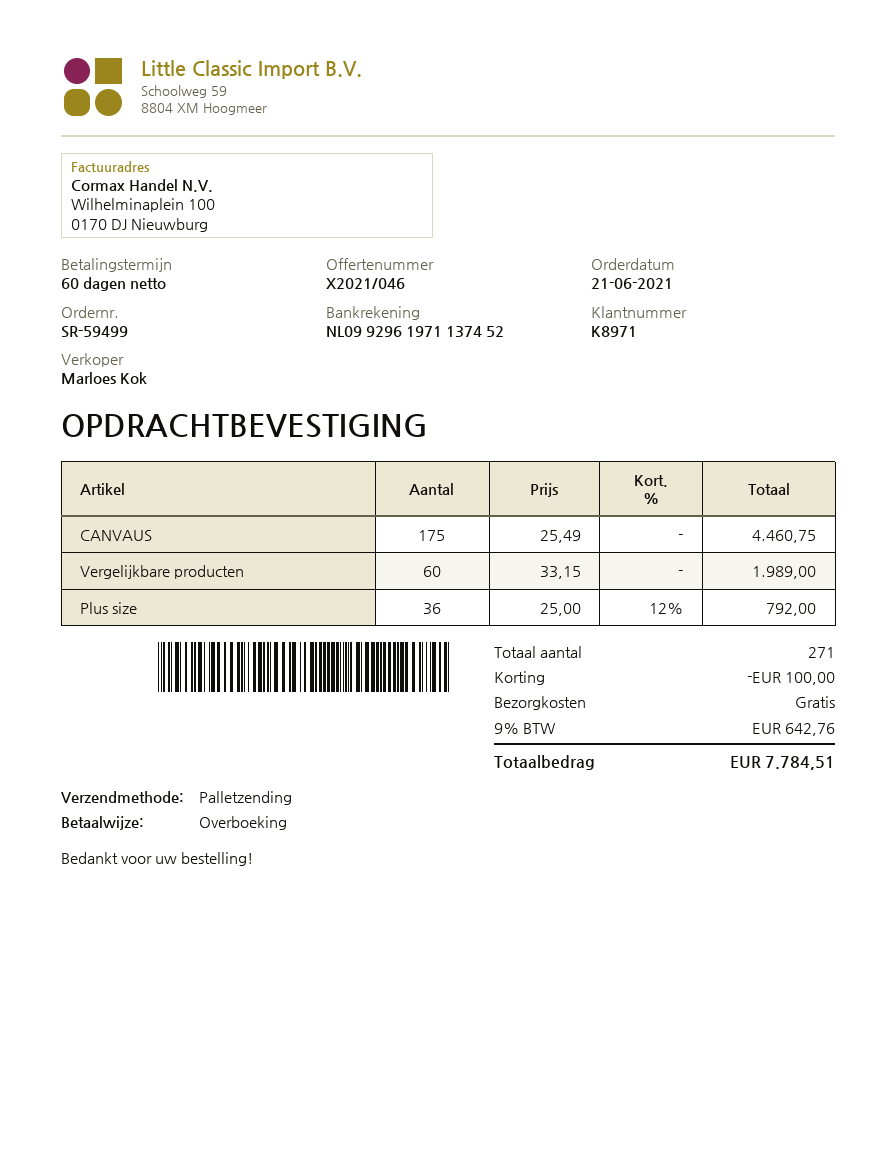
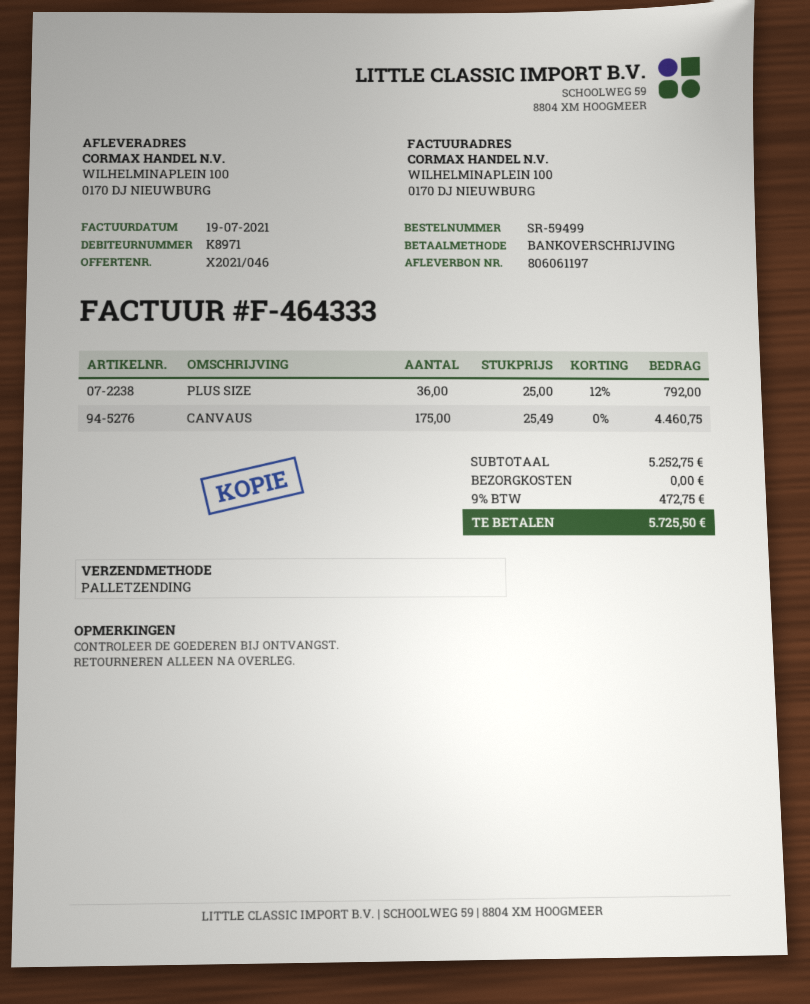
Vergelijkbare producten: 60 x 33.15 = 1989.00 -> none
discount: 100.00 -> none
tax: 9% = 642.76 -> 9% = 472.75
total: 7784.51 -> 5725.50

